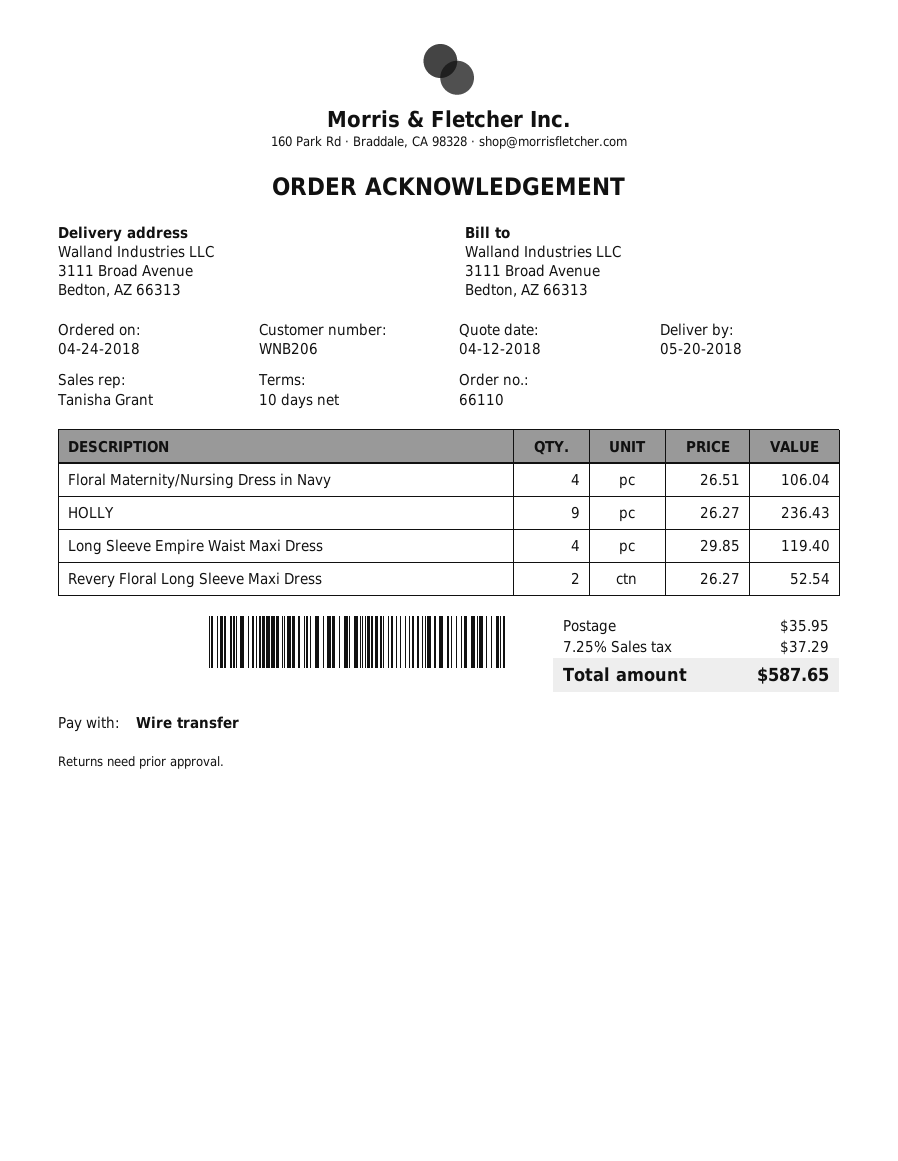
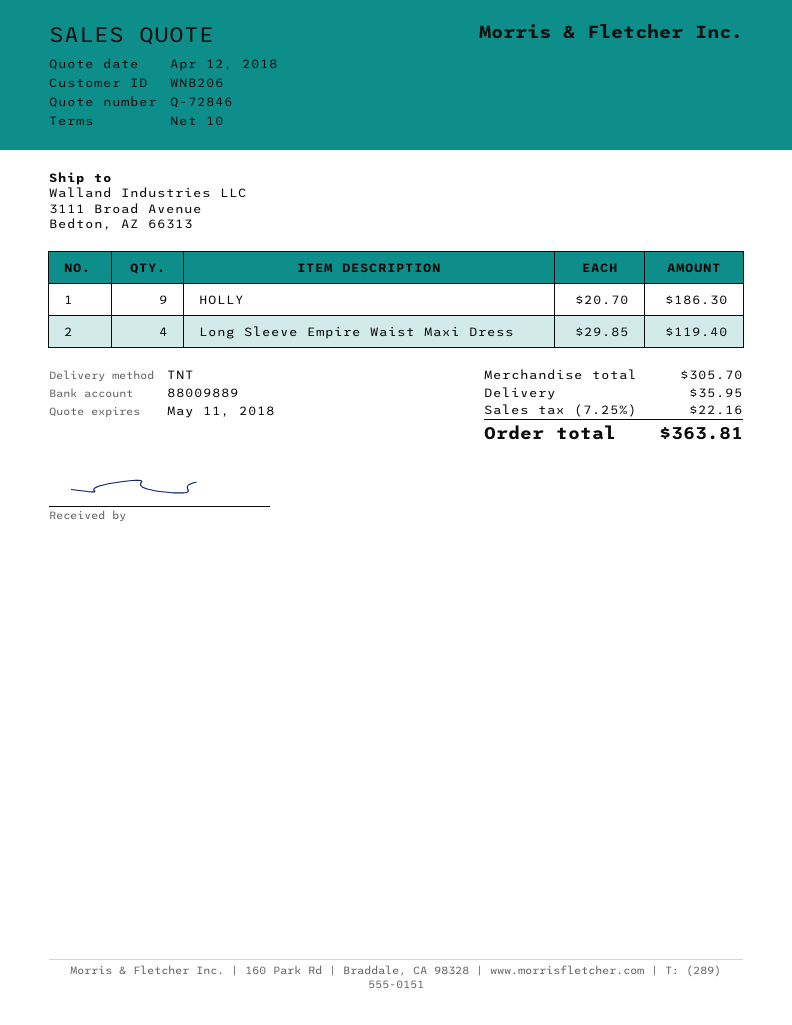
Floral Maternity/Nursing Dress in Navy: 4 x 26.51 = 106.04 -> none
HOLLY: 9 x 26.27 = 236.43 -> 9 x 20.70 = 186.30
Revery Floral Long Sleeve Maxi Dress: 2 x 26.27 = 52.54 -> none
tax: 7.25% = 37.29 -> 7.25% = 22.16
total: 587.65 -> 363.81

